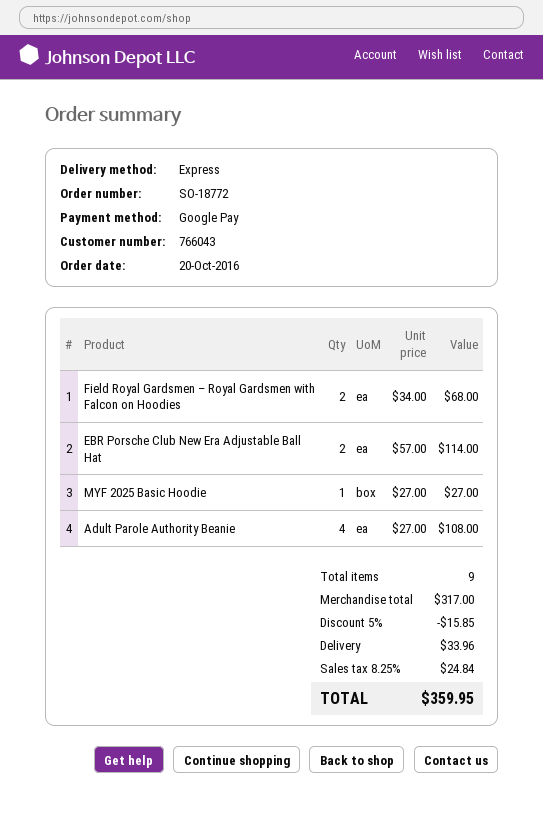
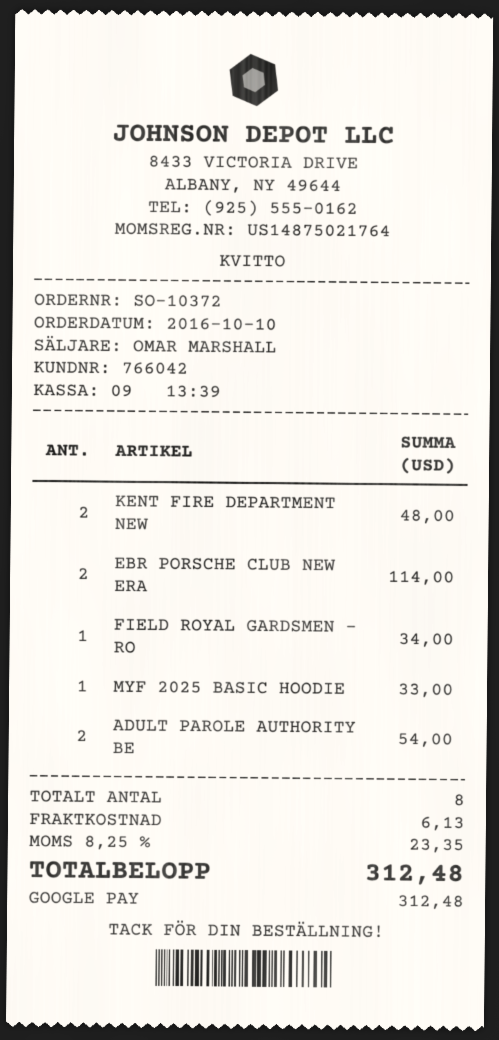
order number: SO-18772 -> SO-10372
order date: 2016-10-20 -> 2016-10-10
customer number: 766043 -> 766042
Field Royal Gardsmen – Royal Gardsmen with Falcon on Hoodies: 2 for 68.00 -> 1 for 34.00
MYF 2025 Basic Hoodie: 1 for 27.00 -> 1 for 33.00
Adult Parole Authority Beanie: 4 for 108.00 -> 2 for 54.00
KENT FIRE DEPARTMENT NEW: none -> 2 for 48.00
total quantity: 9 -> 8
discount: 5% = 15.85 -> none
shipping: 33.96 -> 6.13
tax: 8.25% = 24.84 -> 8.25% = 23.35
total: 359.95 -> 312.48

